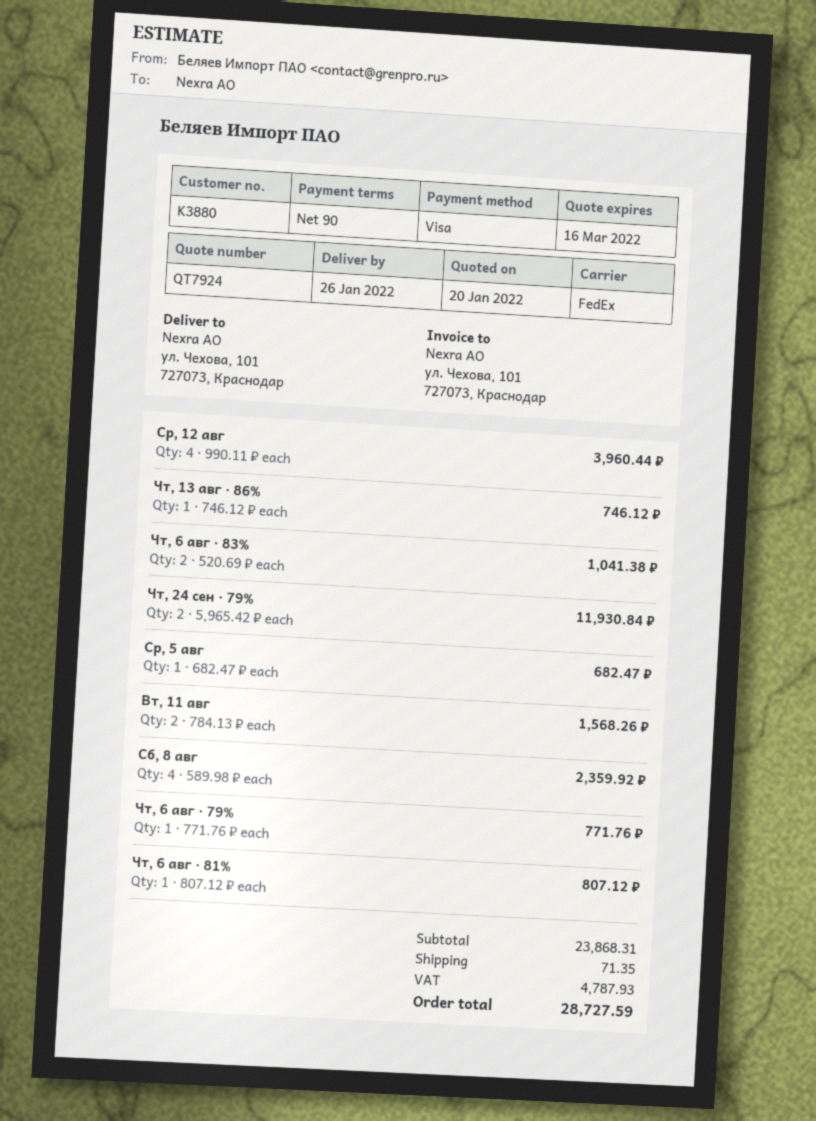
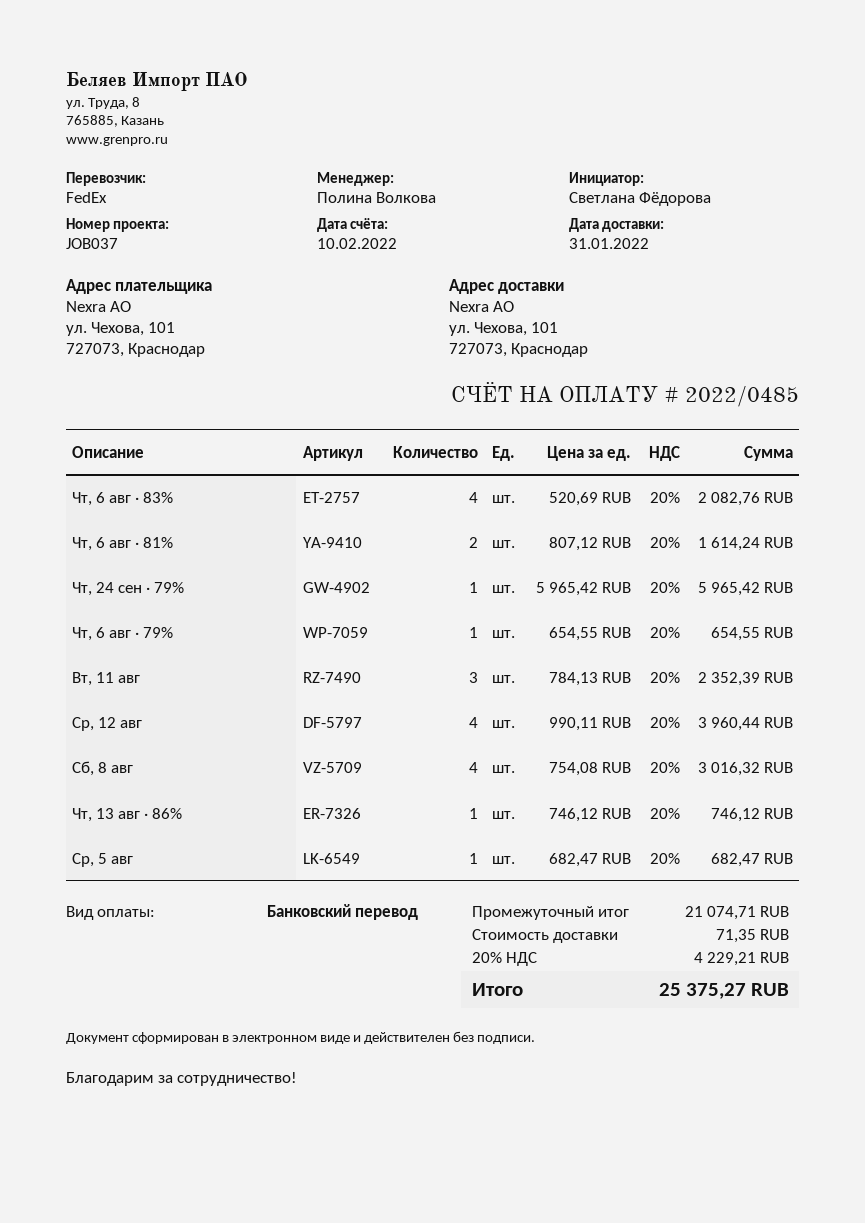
delivery date: 2022-01-26 -> 2022-01-31
payment method: Visa -> bank transfer
Чт, 6 авг · 83%: 2 x 520.69 = 1041.38 -> 4 x 520.69 = 2082.76
Чт, 24 сен · 79%: 2 x 5965.42 = 11930.84 -> 1 x 5965.42 = 5965.42
Вт, 11 авг: 2 x 784.13 = 1568.26 -> 3 x 784.13 = 2352.39
Сб, 8 авг: 4 x 589.98 = 2359.92 -> 4 x 754.08 = 3016.32
Чт, 6 авг · 79%: 1 x 771.76 = 771.76 -> 1 x 654.55 = 654.55
Чт, 6 авг · 81%: 1 x 807.12 = 807.12 -> 2 x 807.12 = 1614.24
subtotal: 23868.31 -> 21074.71
tax: 4787.93 -> 4229.21
total: 28727.59 -> 25375.27

